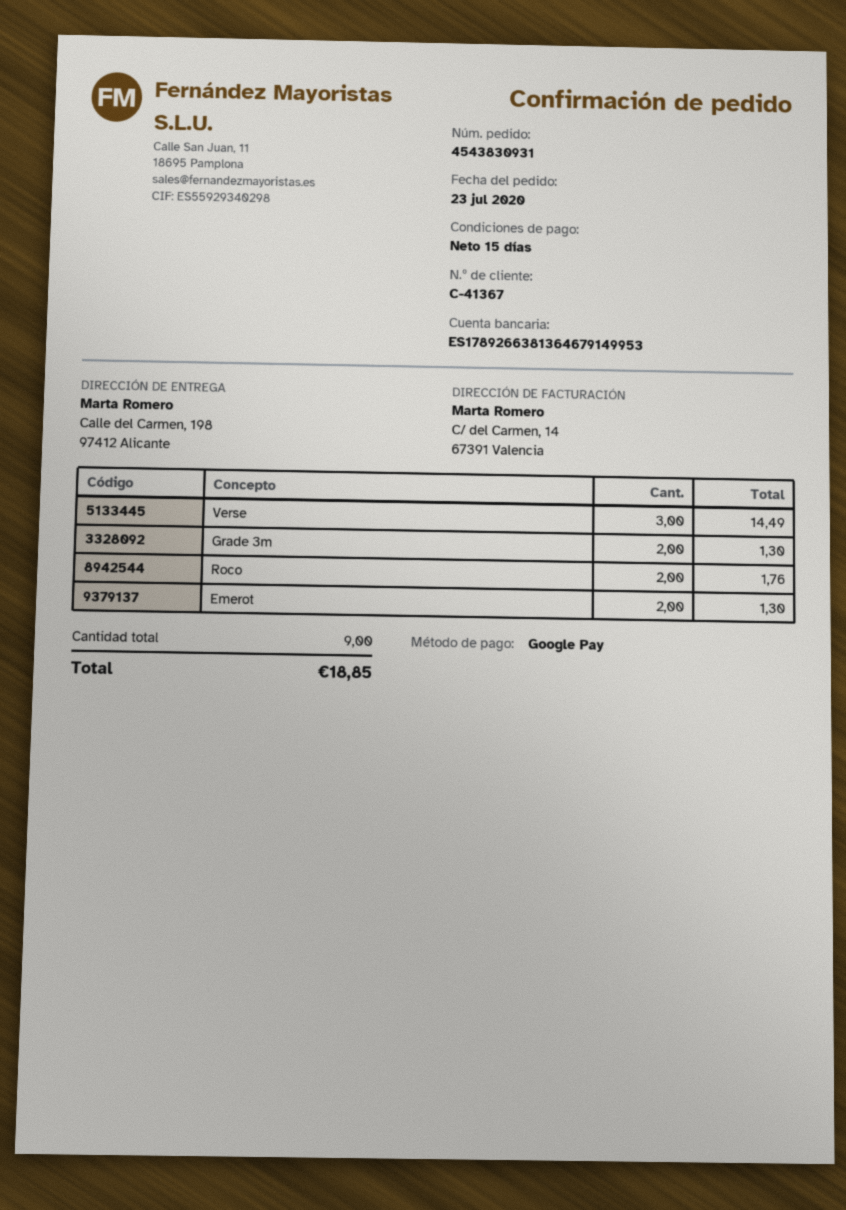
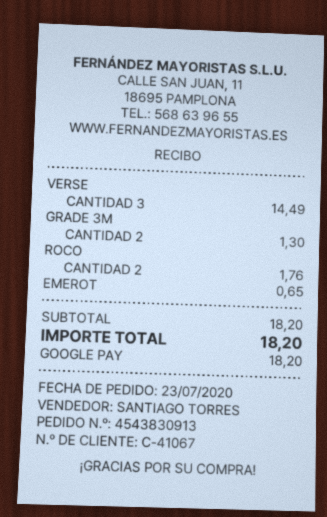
order number: 4543830931 -> 4543830913
customer number: C-41367 -> C-41067
Emerot: 2 for 1.30 -> 1 for 0.65
total: 18.85 -> 18.20

